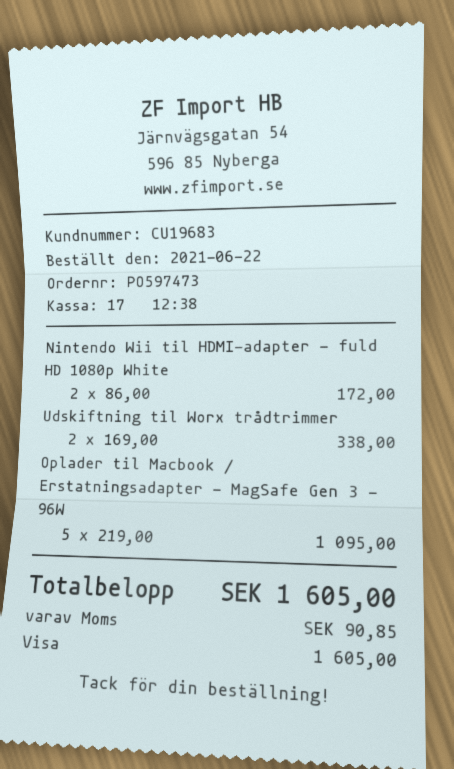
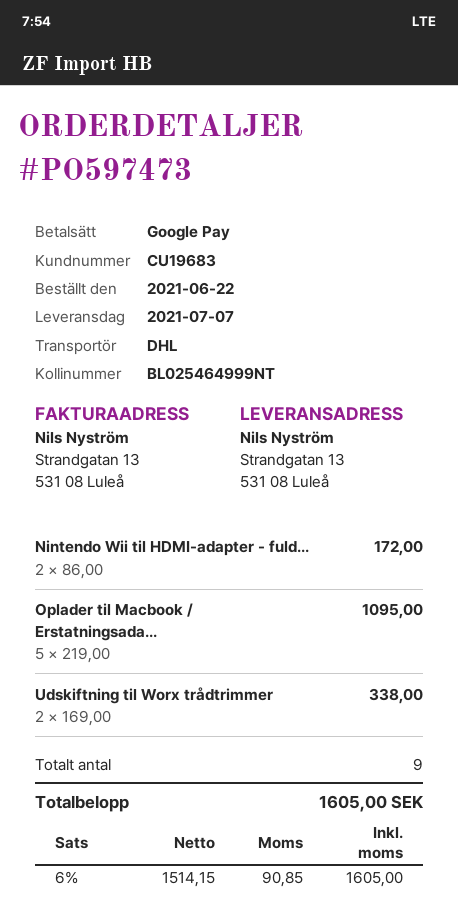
payment method: Visa -> Google Pay

